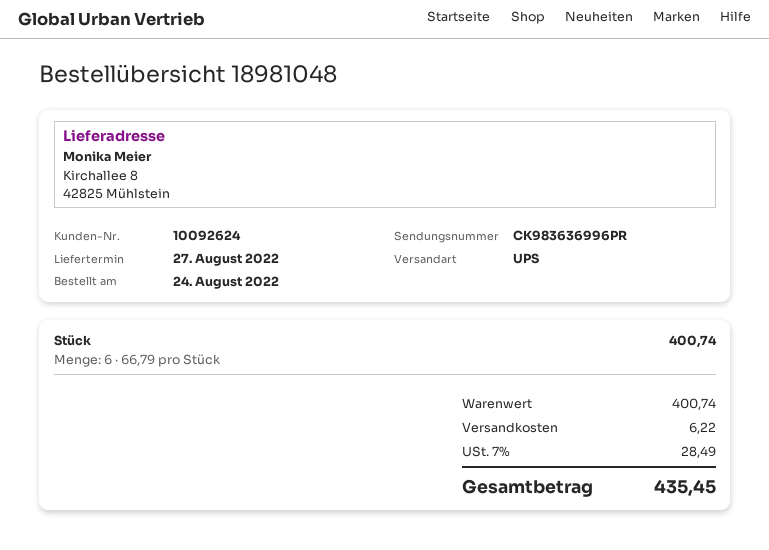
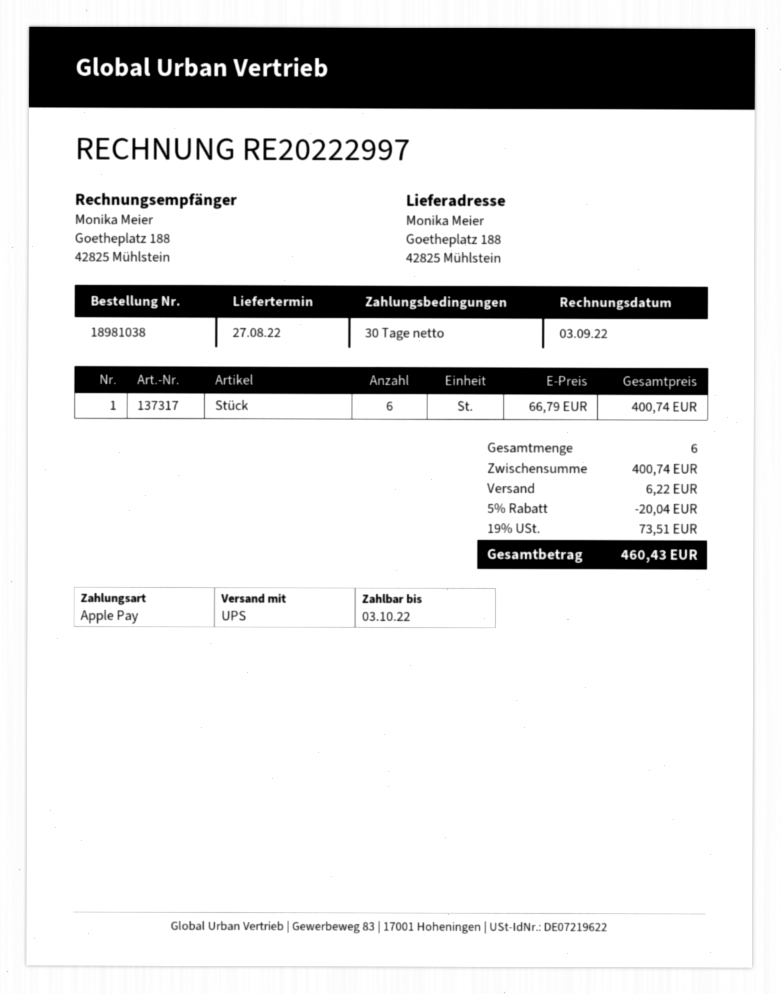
order number: 18981048 -> 18981038
ship to: Kirchallee 8, 42825 Mühlstein -> Goetheplatz 188, 42825 Mühlstein
discount: none -> 5% = 20.04
tax: 7% = 28.49 -> 19% = 73.51
total: 435.45 -> 460.43

